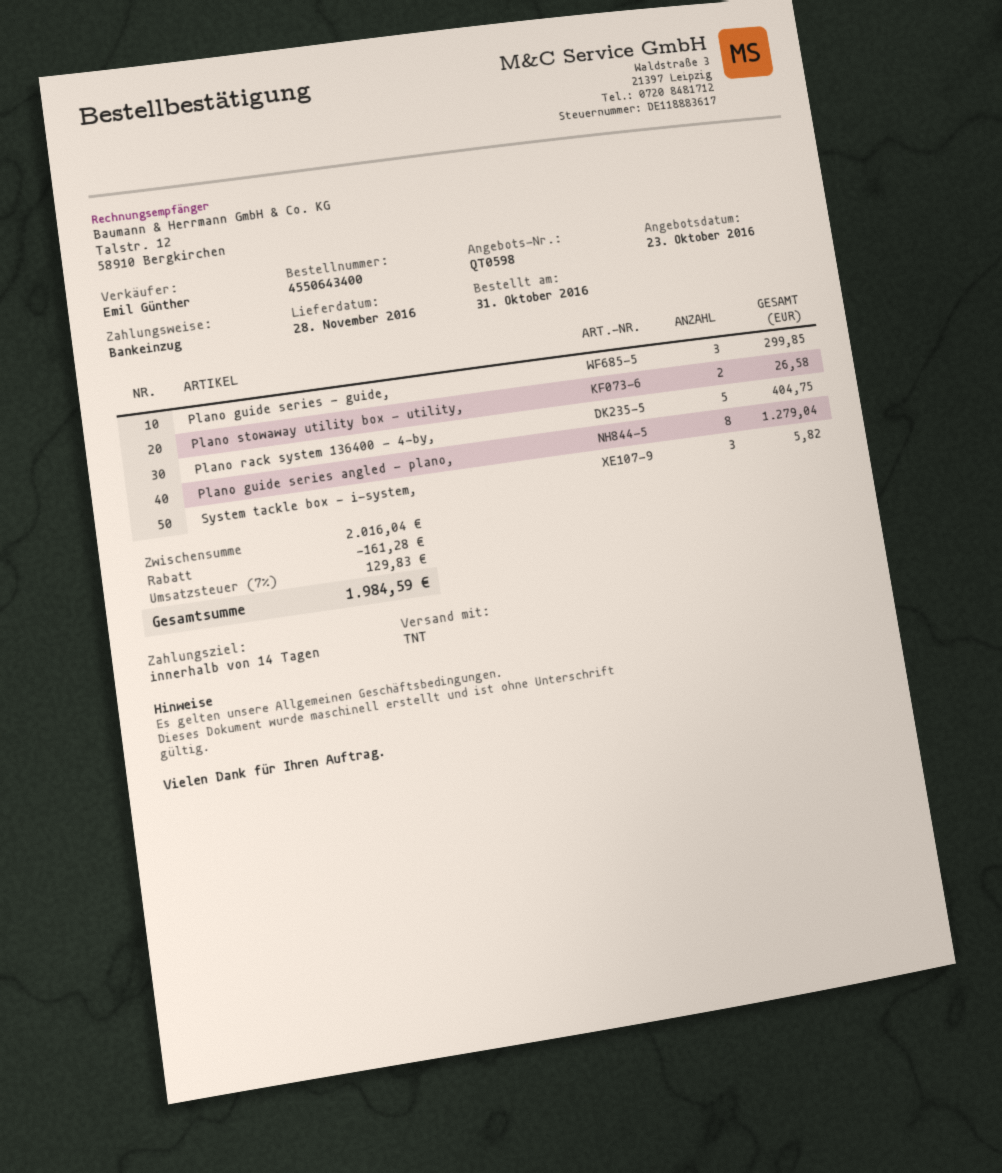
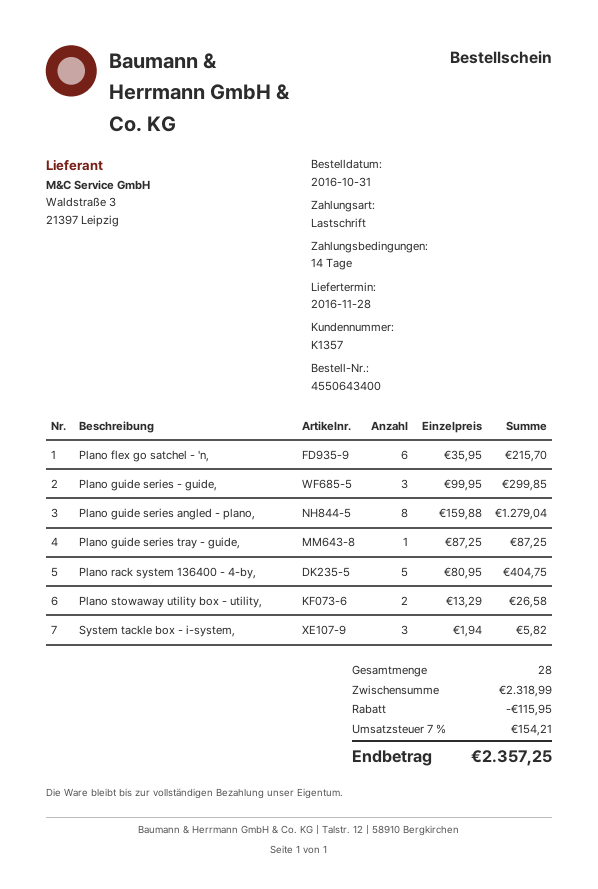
Plano flex go satchel - 'n,: none -> 6 for 215.70
Plano guide series tray - guide,: none -> 1 for 87.25
subtotal: 2016.04 -> 2318.99
discount: 161.28 -> 115.95
tax: 7% = 129.83 -> 7% = 154.21
total: 1984.59 -> 2357.25

